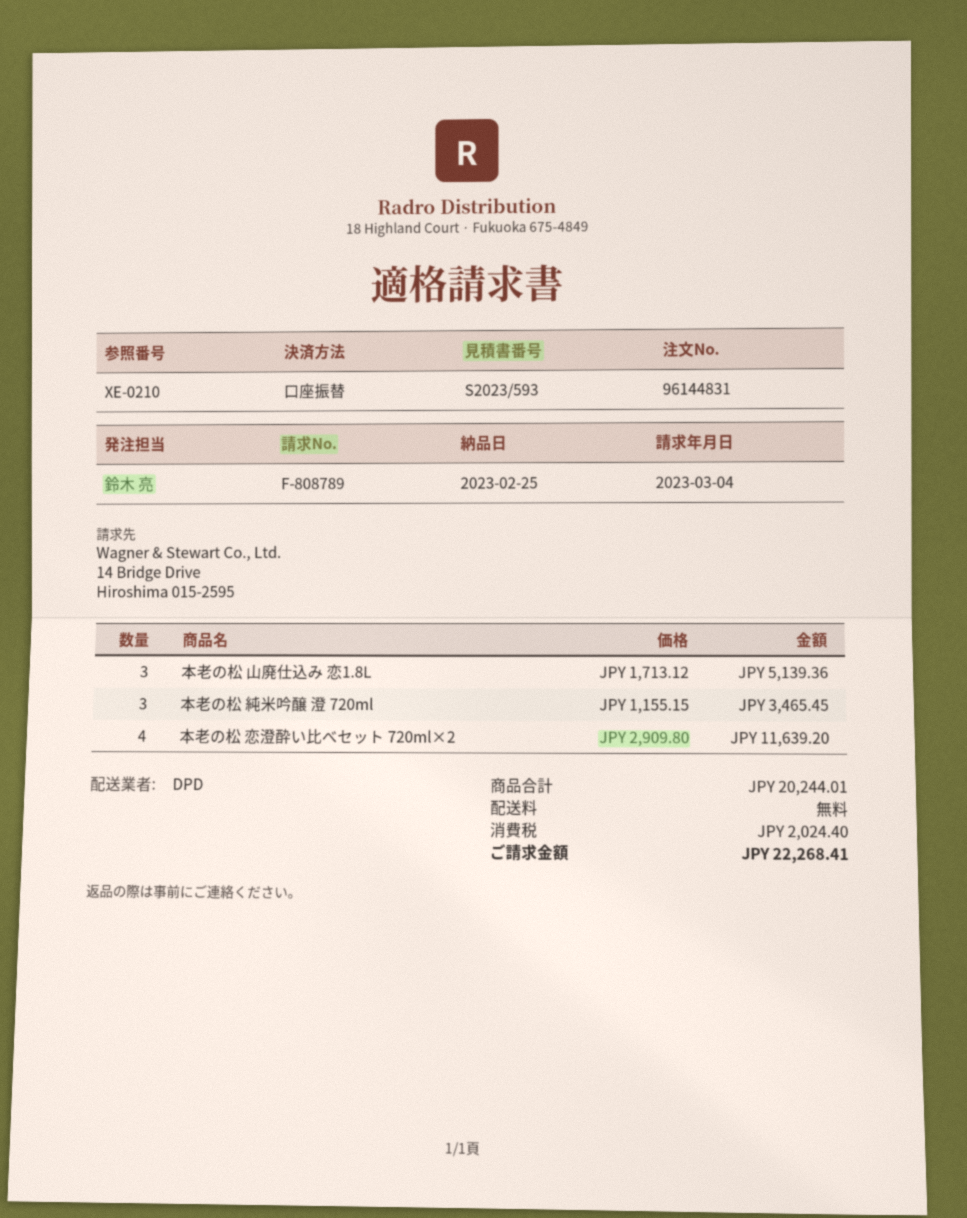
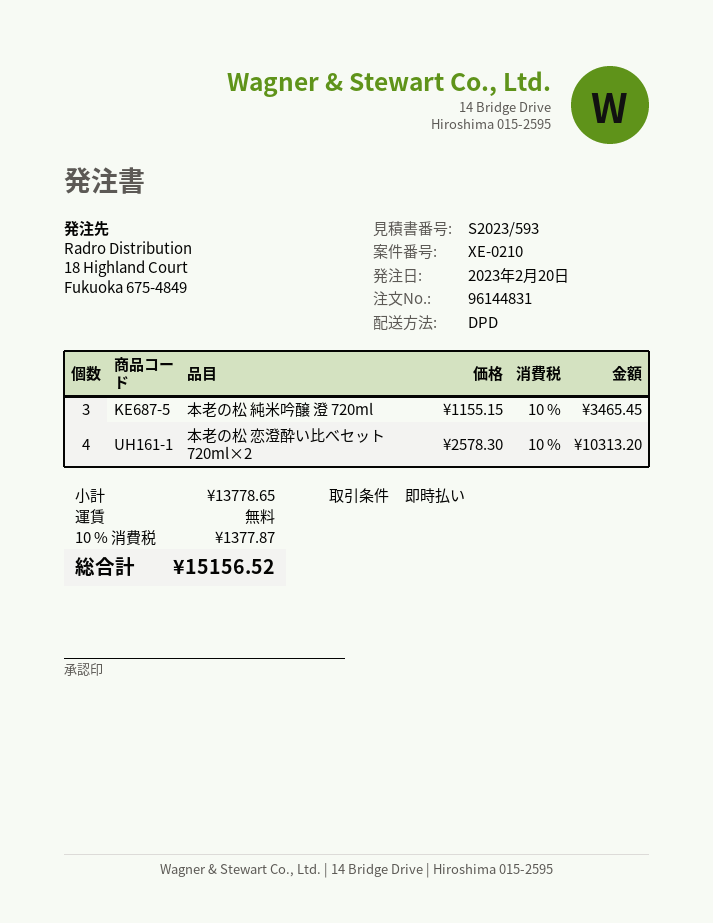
本老の松 山廃仕込み 恋1.8L: 3 x 1713.12 = 5139.36 -> none
本老の松 恋澄酔い比べセット 720ml×2: 4 x 2909.80 = 11639.20 -> 4 x 2578.30 = 10313.20
subtotal: 20244.01 -> 13778.65
tax: 2024.40 -> 1377.87
total: 22268.41 -> 15156.52

